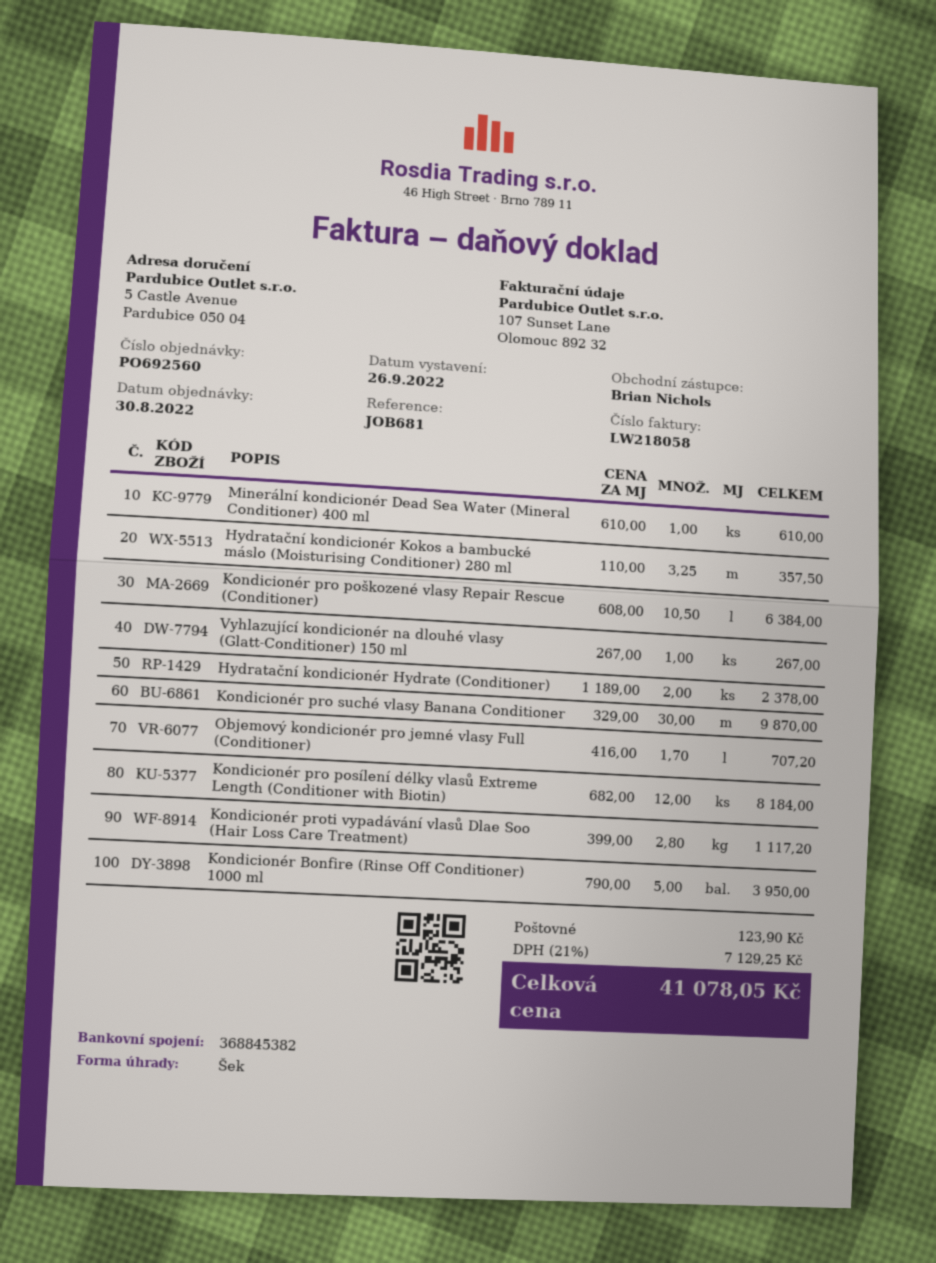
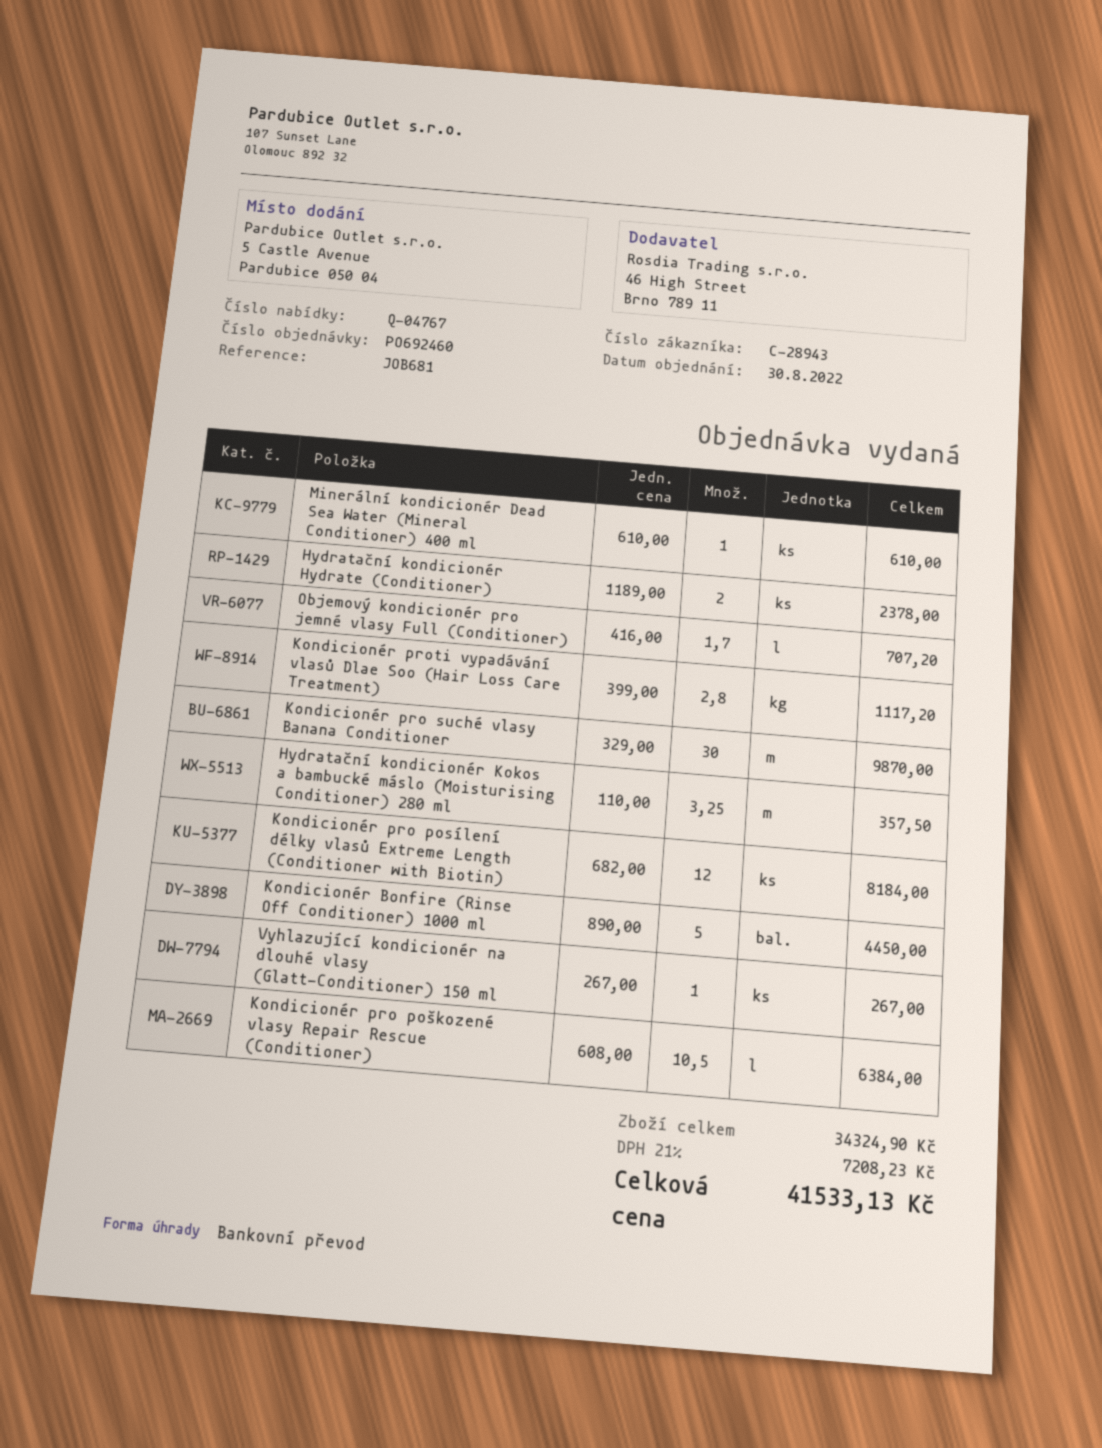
order number: PO692560 -> PO692460
payment method: cheque -> bank transfer
Kondicionér Bonfire (Rinse Off Conditioner) 1000 ml: 5 x 790.00 = 3950.00 -> 5 x 890.00 = 4450.00
shipping: 123.90 -> none
tax: 21% = 7129.25 -> 21% = 7208.23
total: 41078.05 -> 41533.13

